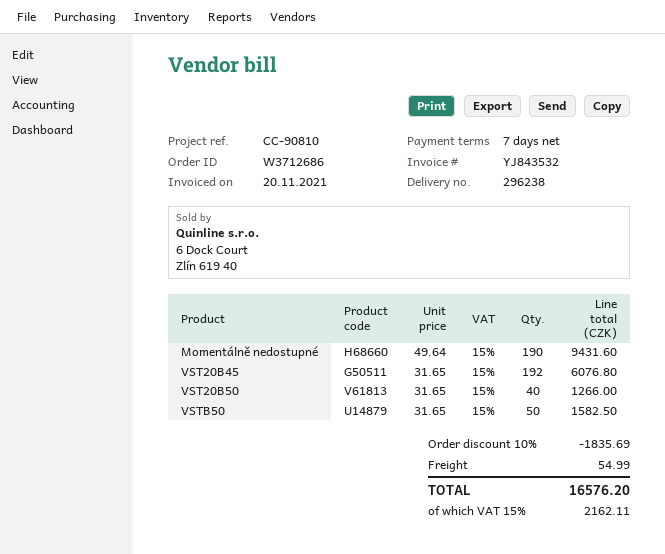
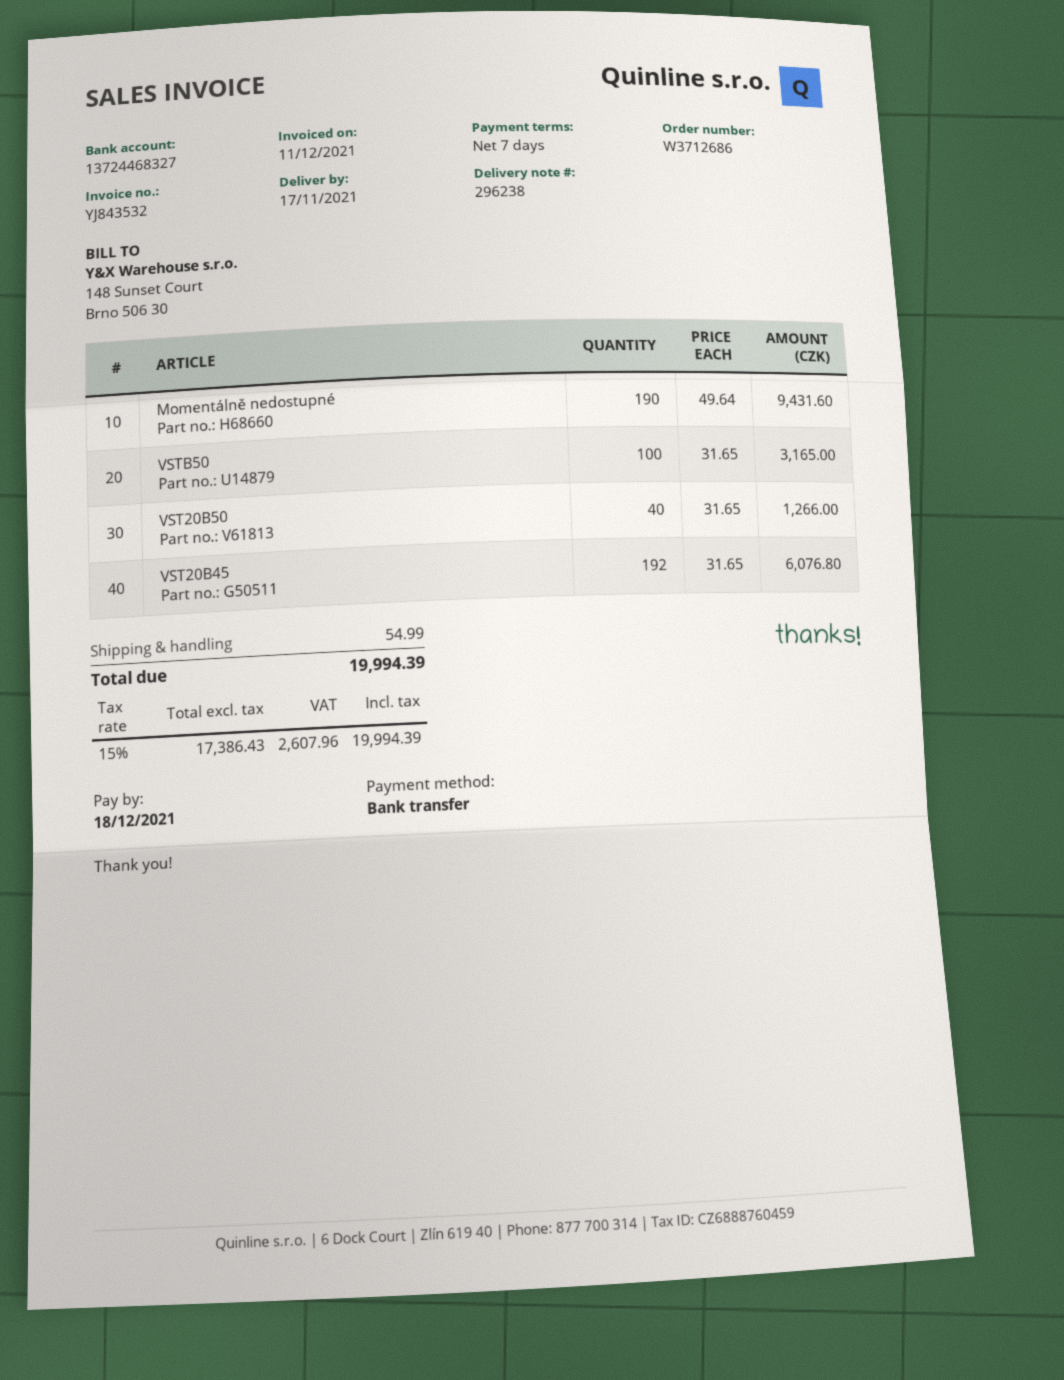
invoice date: 2021-11-20 -> 2021-12-11
VSTB50: 50 x 31.65 = 1582.50 -> 100 x 31.65 = 3165.00
discount: 10% = 1835.69 -> none
tax: 15% = 2162.11 -> 15% = 2607.96
total: 16576.20 -> 19994.39

